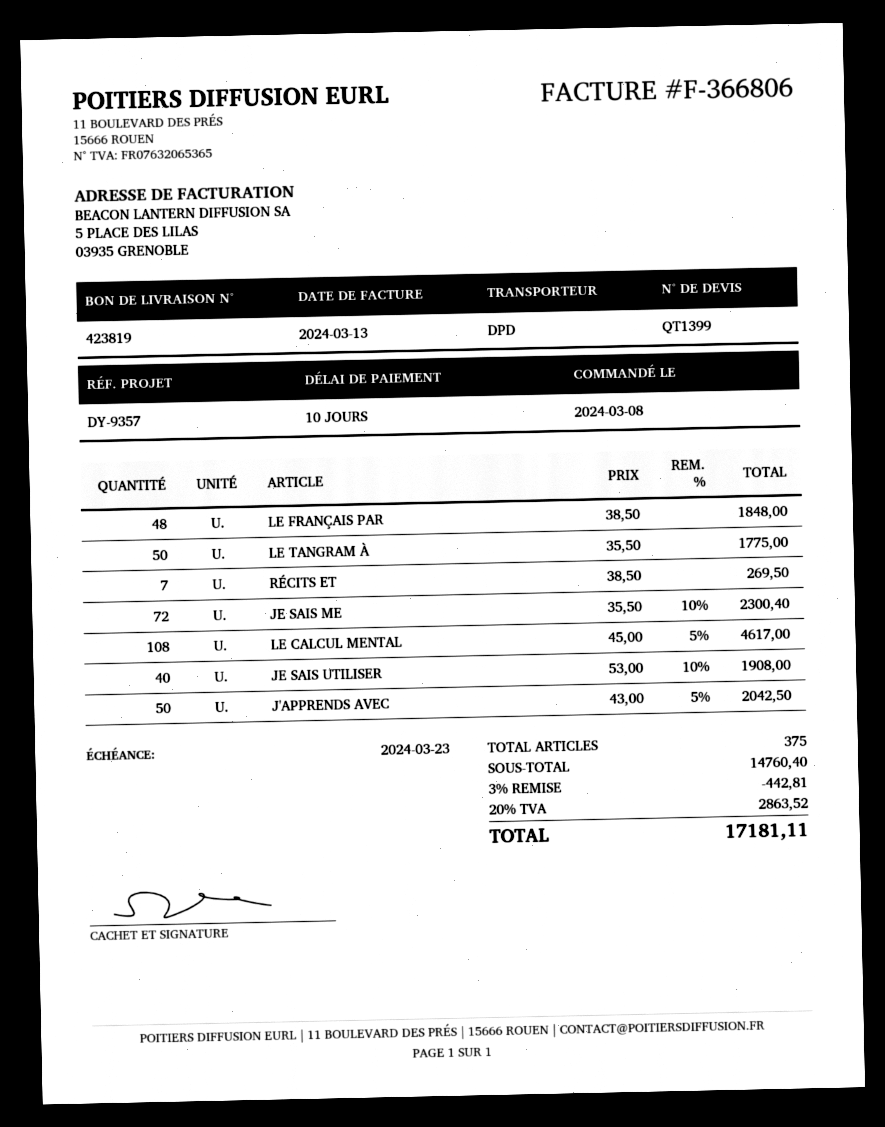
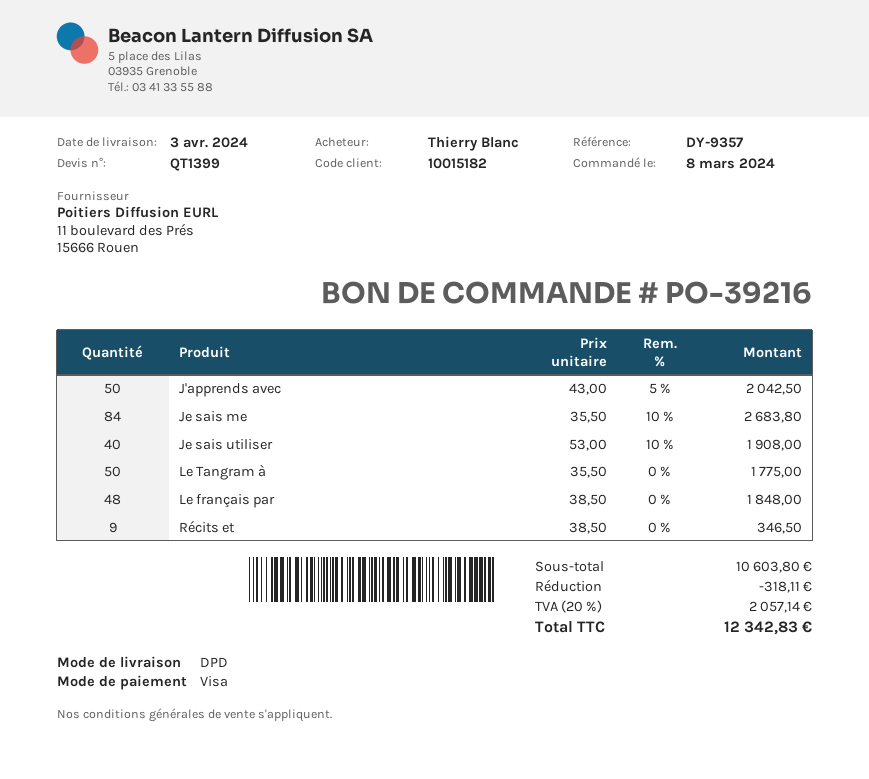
RÉCITS ET: 7 x 38.50 = 269.50 -> 9 x 38.50 = 346.50
JE SAIS ME: 72 x 35.50 - 10% = 2300.40 -> 84 x 35.50 - 10% = 2683.80
LE CALCUL MENTAL: 108 x 45.00 - 5% = 4617.00 -> none
subtotal: 14760.40 -> 10603.80
discount: 442.81 -> 318.11
tax: 20% = 2863.52 -> 20% = 2057.14
total: 17181.11 -> 12342.83

